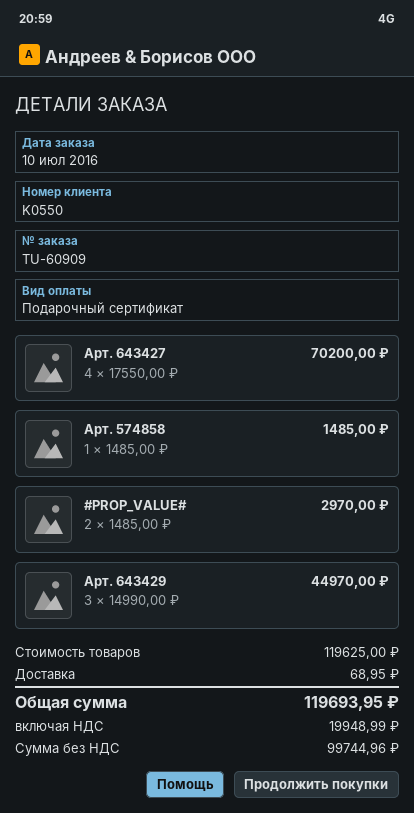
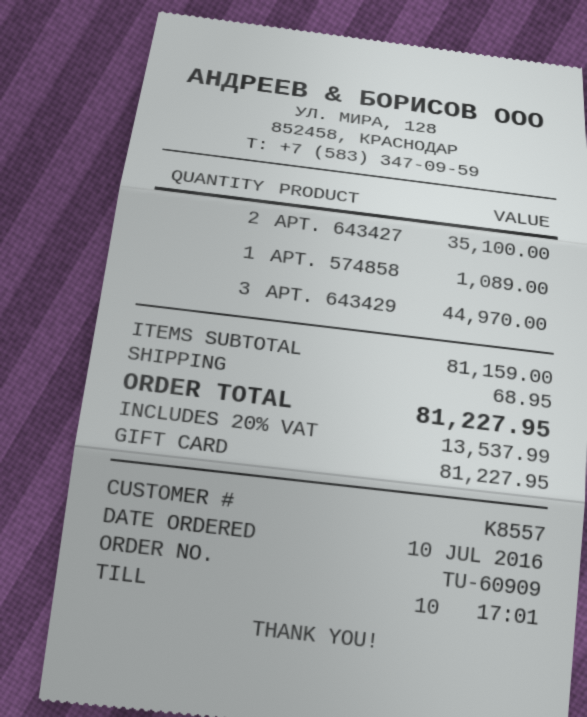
customer number: K0550 -> K8557
Арт. 643427: 4 for 70200.00 -> 2 for 35100.00
Арт. 574858: 1 for 1485.00 -> 1 for 1089.00
#PROP_VALUE#: 2 for 2970.00 -> none
subtotal: 119625.00 -> 81159.00
tax: 19948.99 -> 13537.99
total: 119693.95 -> 81227.95

